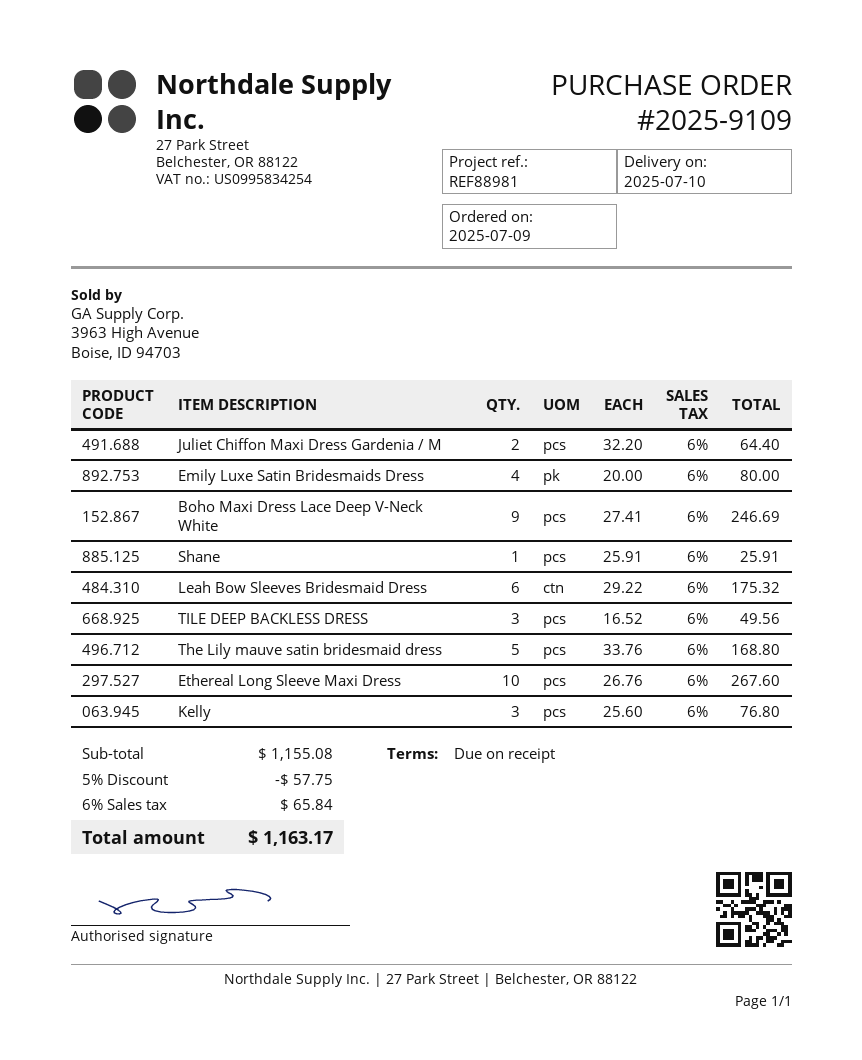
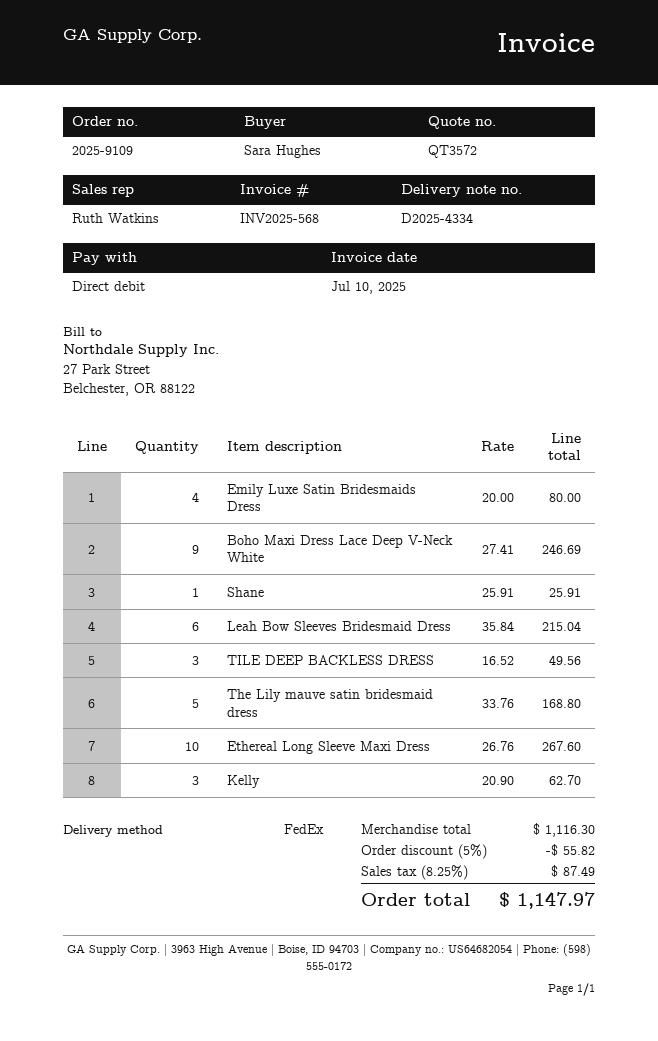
Juliet Chiffon Maxi Dress Gardenia / M: 2 x 32.20 = 64.40 -> none
Leah Bow Sleeves Bridesmaid Dress: 6 x 29.22 = 175.32 -> 6 x 35.84 = 215.04
Kelly: 3 x 25.60 = 76.80 -> 3 x 20.90 = 62.70
subtotal: 1155.08 -> 1116.30
discount: 5% = 57.75 -> 5% = 55.82
tax: 6% = 65.84 -> 8.25% = 87.49
total: 1163.17 -> 1147.97

